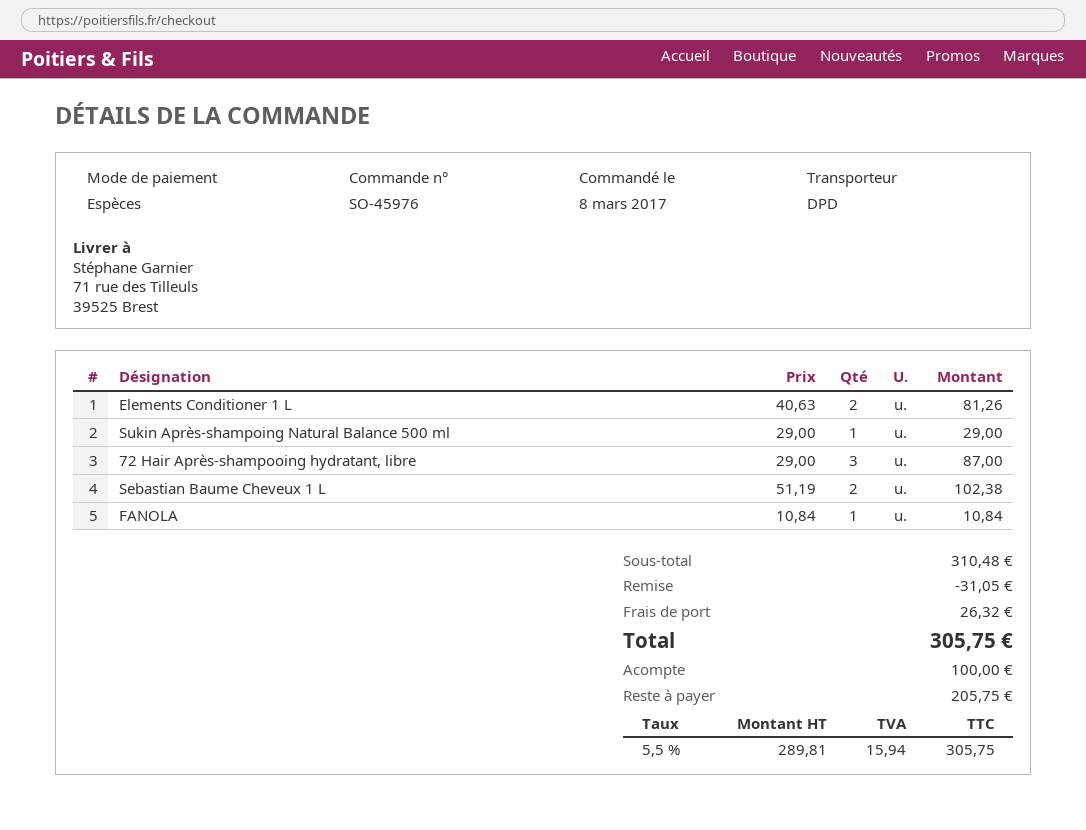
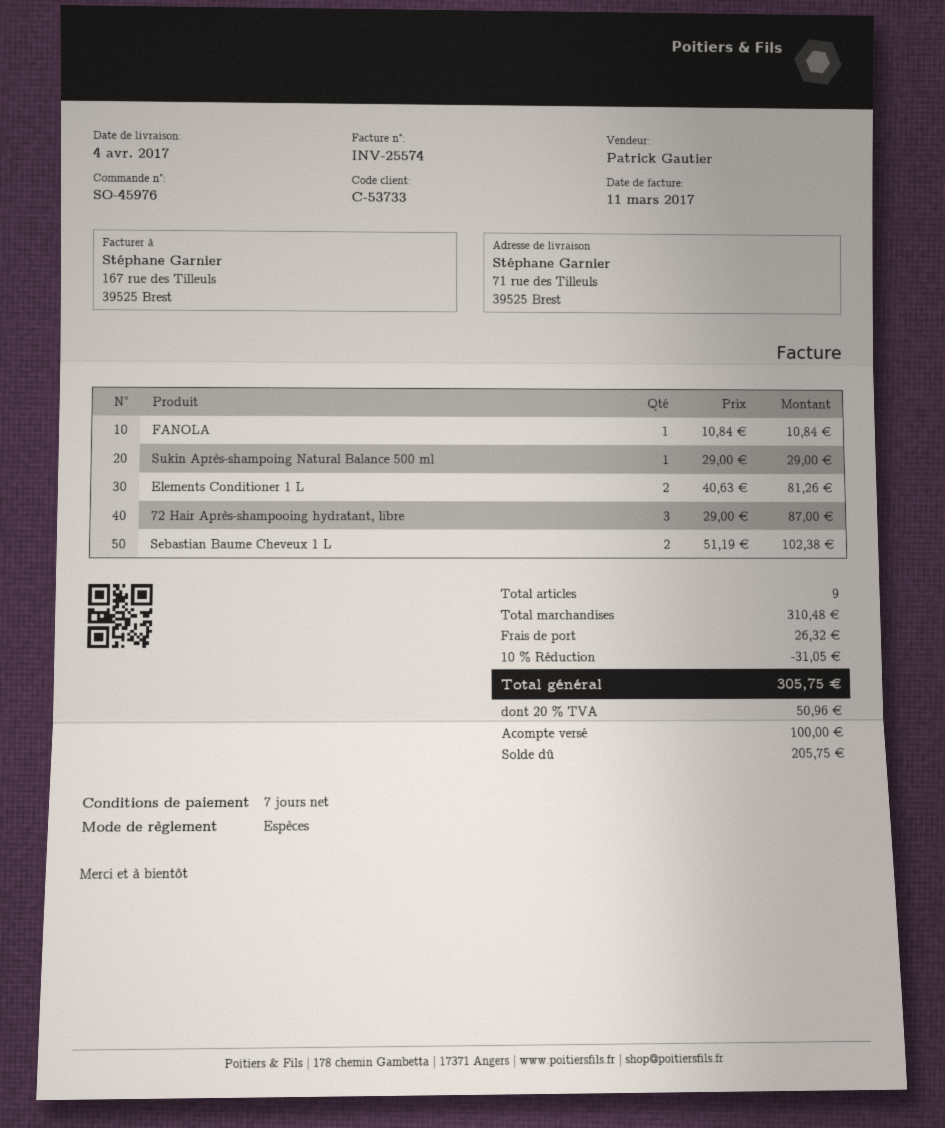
tax: 5.5% = 15.94 -> 20% = 50.96

